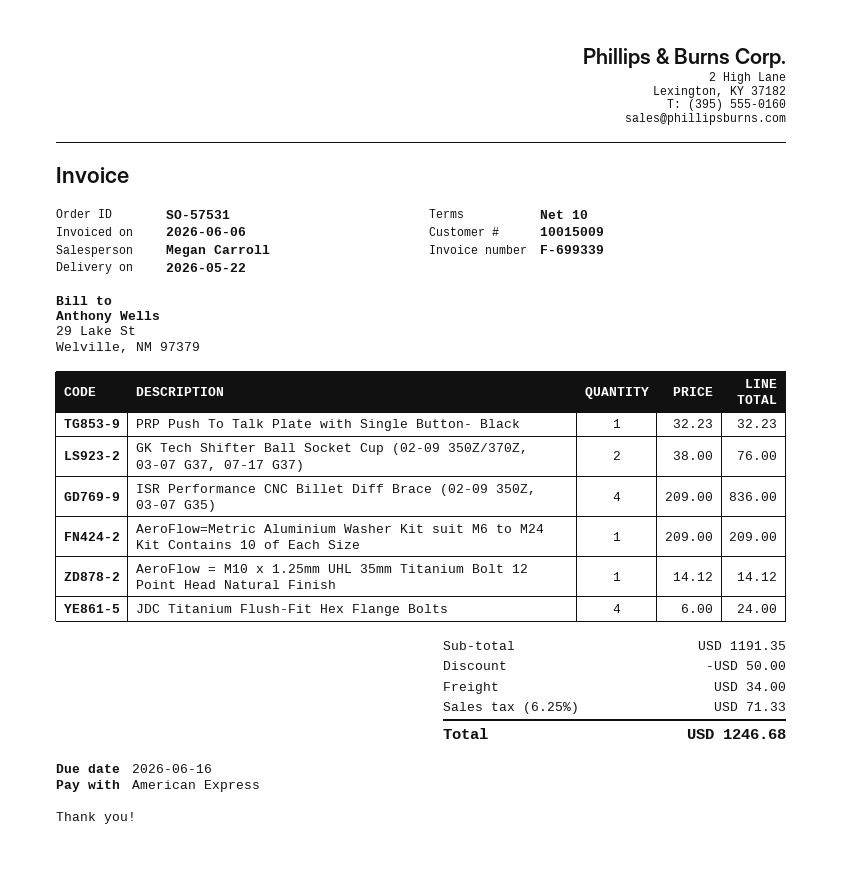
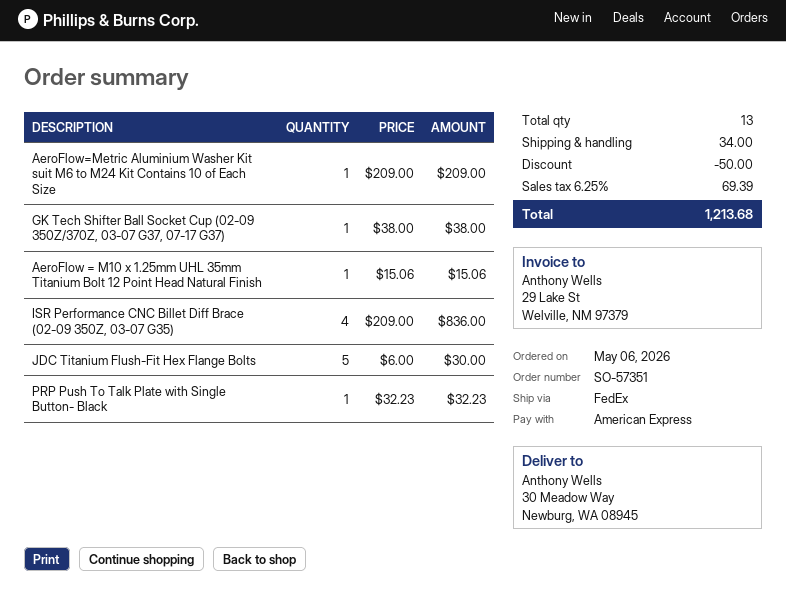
order number: SO-57531 -> SO-57351
GK Tech Shifter Ball Socket Cup (02-09 350Z/370Z, 03-07 G37, 07-17 G37): 2 x 38.00 = 76.00 -> 1 x 38.00 = 38.00
AeroFlow = M10 x 1.25mm UHL 35mm Titanium Bolt 12 Point Head Natural Finish: 1 x 14.12 = 14.12 -> 1 x 15.06 = 15.06
JDC Titanium Flush-Fit Hex Flange Bolts: 4 x 6.00 = 24.00 -> 5 x 6.00 = 30.00
tax: 6.25% = 71.33 -> 6.25% = 69.39
total: 1246.68 -> 1213.68

